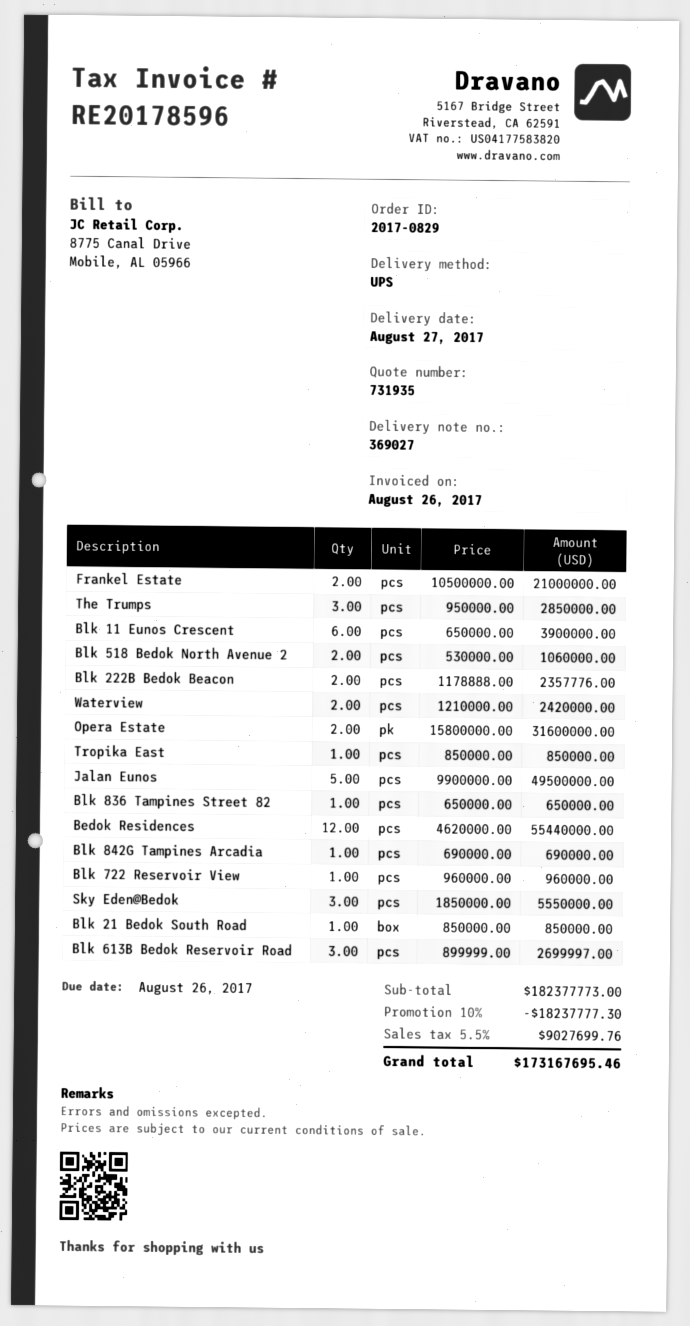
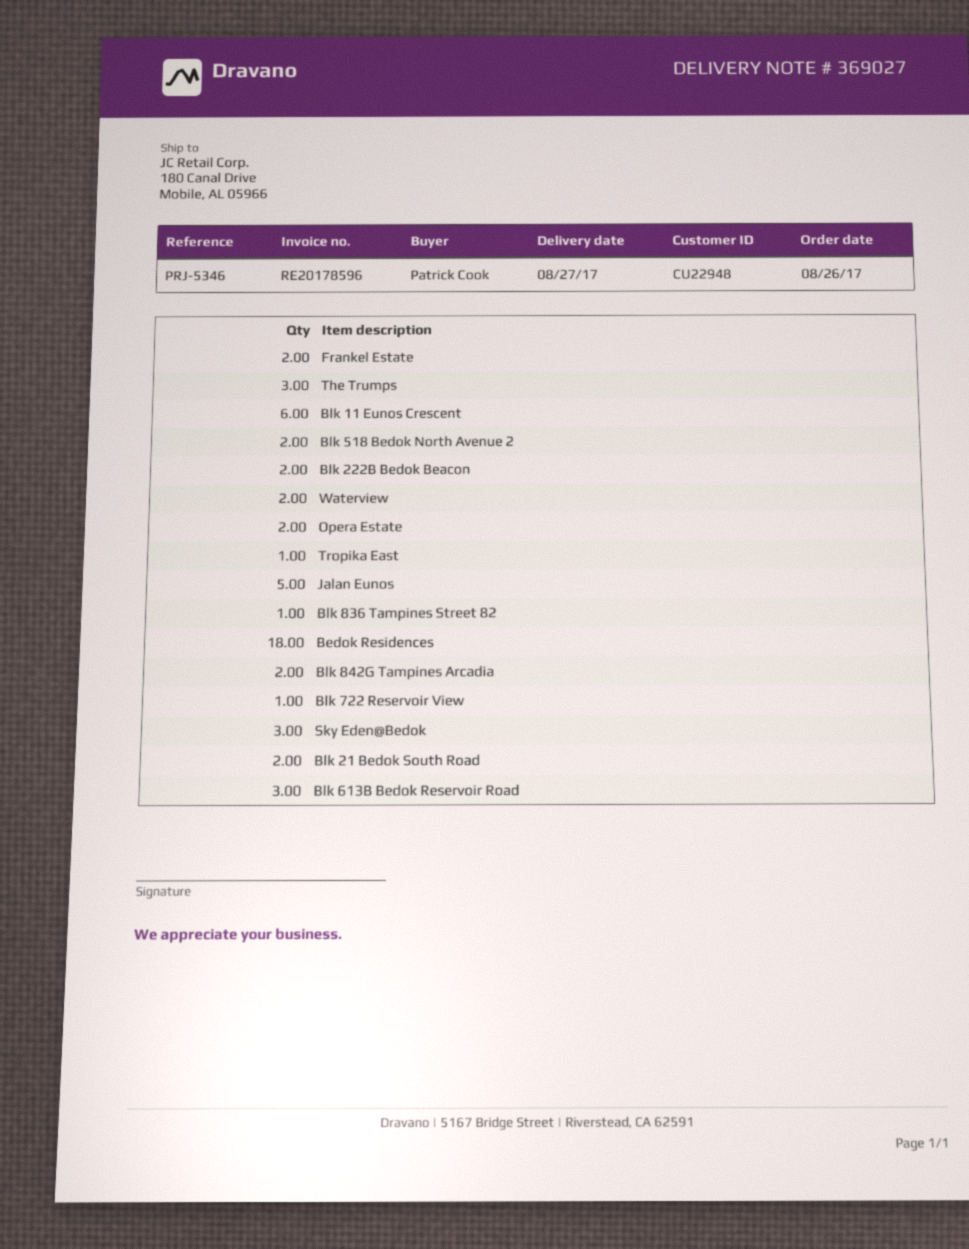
Bedok Residences: 12 -> 18
Blk 842G Tampines Arcadia: 1 -> 2
Blk 21 Bedok South Road: 1 -> 2

